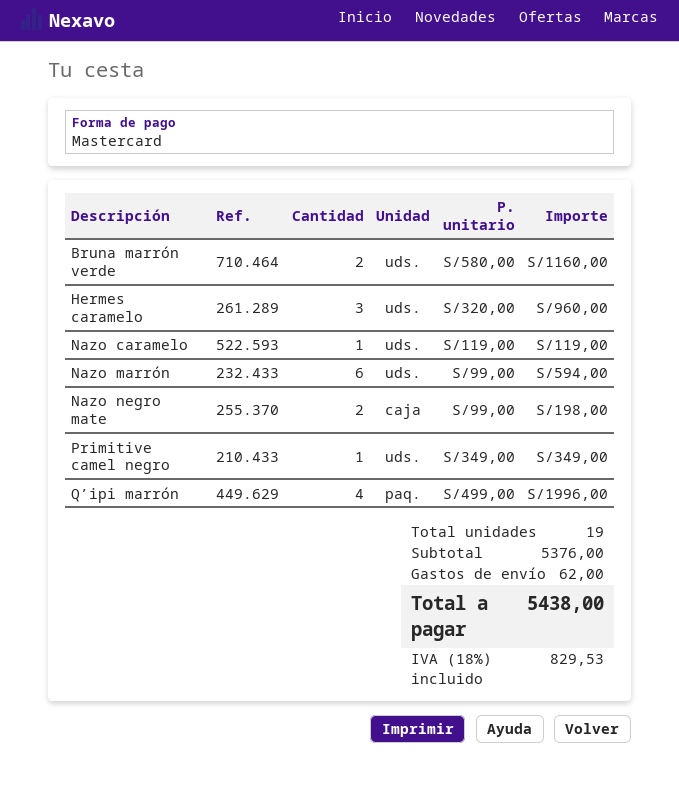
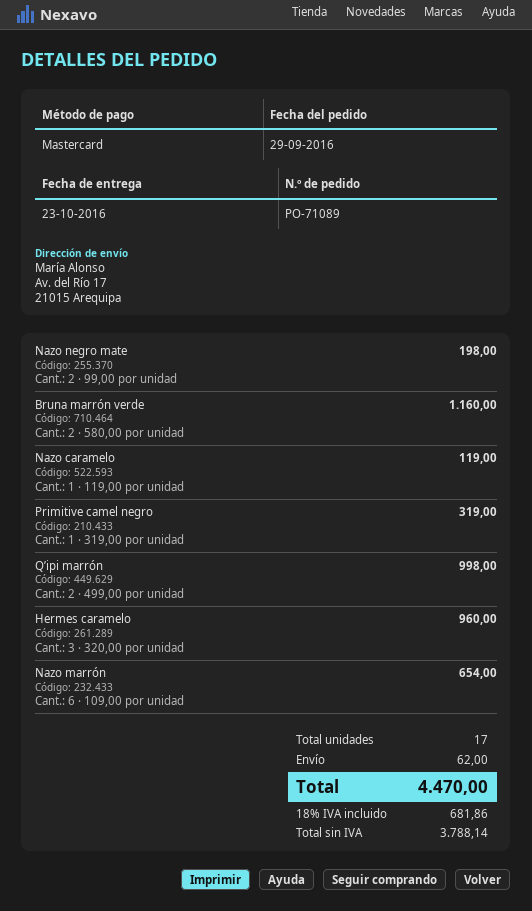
Nazo marrón: 6 x 99.00 = 594.00 -> 6 x 109.00 = 654.00
Primitive camel negro: 1 x 349.00 = 349.00 -> 1 x 319.00 = 319.00
Q’ipi marrón: 4 x 499.00 = 1996.00 -> 2 x 499.00 = 998.00
total quantity: 19 -> 17
tax: 18% = 829.53 -> 18% = 681.86
total: 5438.00 -> 4470.00

